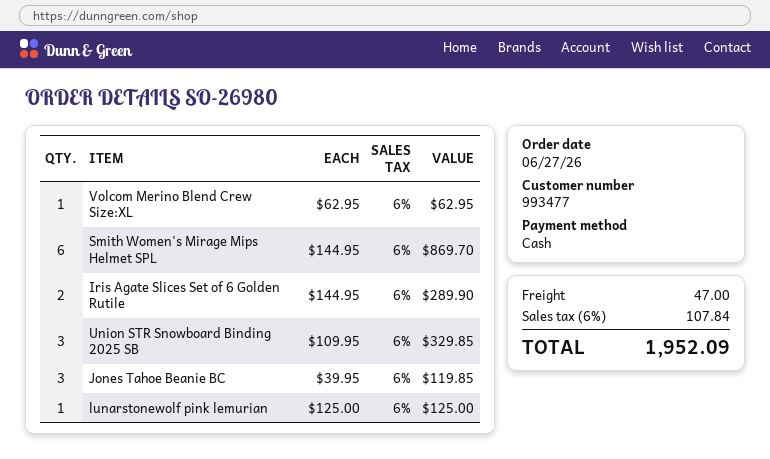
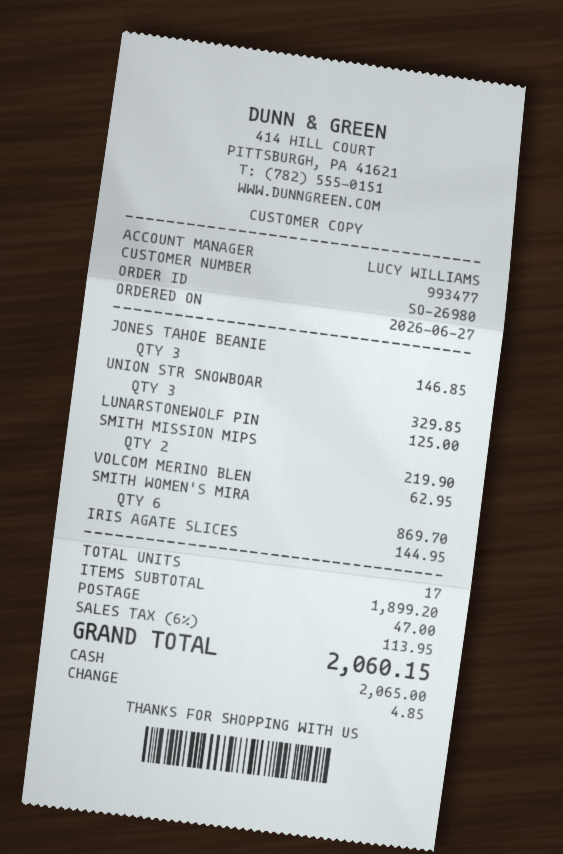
Iris Agate Slices Set of 6 Golden Rutile: 2 for 289.90 -> 1 for 144.95
Jones Tahoe Beanie BC: 3 for 119.85 -> 3 for 146.85
SMITH MISSION MIPS: none -> 2 for 219.90
tax: 6% = 107.84 -> 6% = 113.95
total: 1952.09 -> 2060.15

